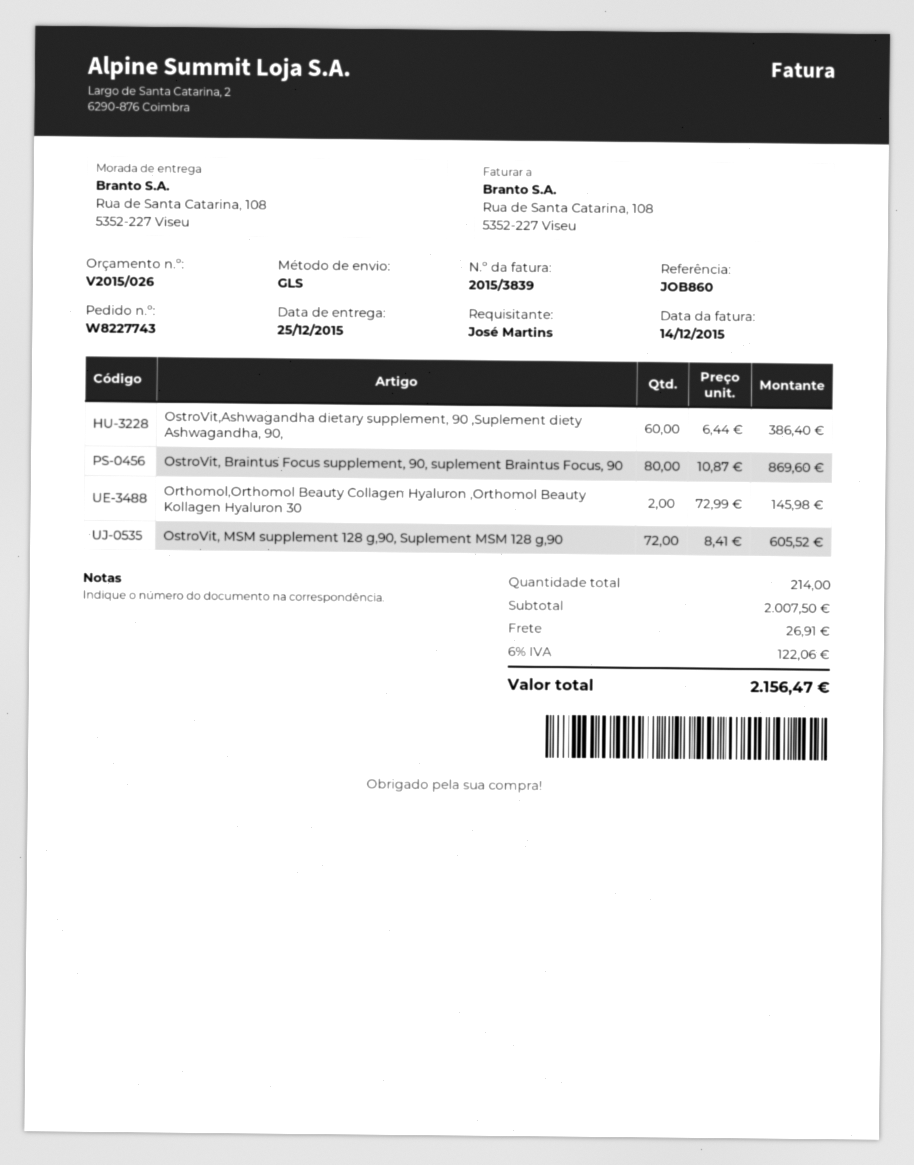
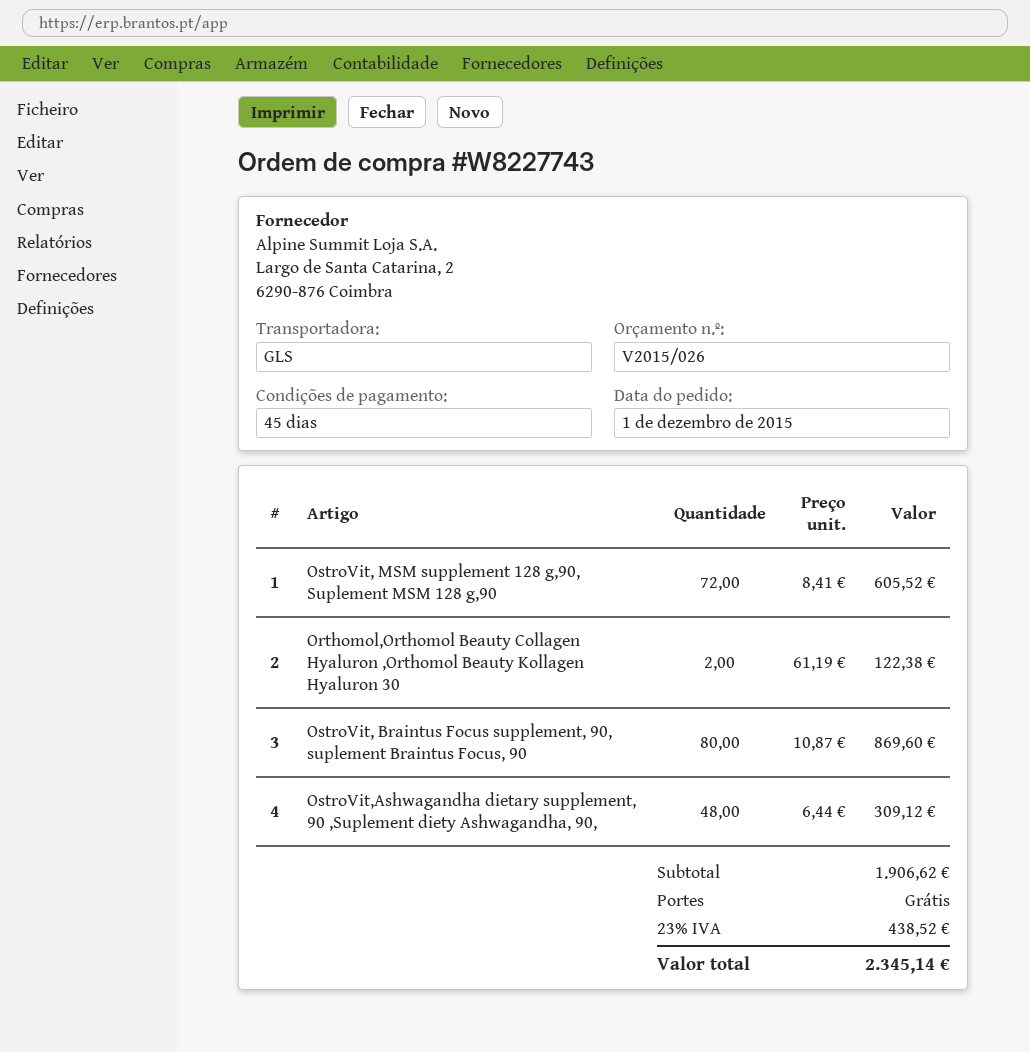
OstroVit,Ashwagandha dietary supplement, 90 ,Suplement diety Ashwagandha, 90,: 60 x 6.44 = 386.40 -> 48 x 6.44 = 309.12
Orthomol,Orthomol Beauty Collagen Hyaluron ,Orthomol Beauty Kollagen Hyaluron 30: 2 x 72.99 = 145.98 -> 2 x 61.19 = 122.38
subtotal: 2007.50 -> 1906.62
shipping: 26.91 -> 0.00
tax: 6% = 122.06 -> 23% = 438.52
total: 2156.47 -> 2345.14

